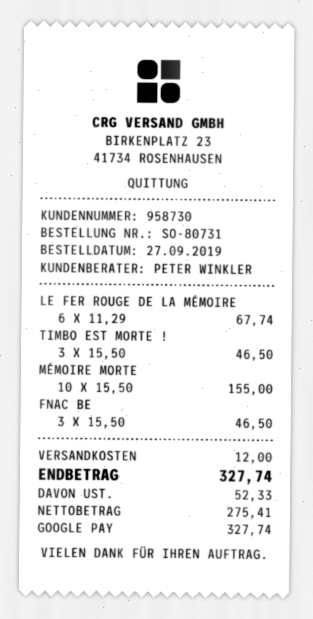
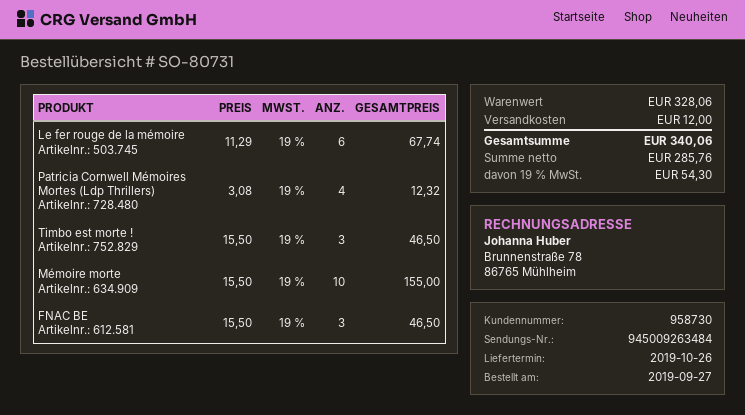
Patricia Cornwell Mémoires Mortes (Ldp Thrillers): none -> 4 x 3.08 = 12.32
net: 275.41 -> 285.76
tax: 52.33 -> 54.30
total: 327.74 -> 340.06

